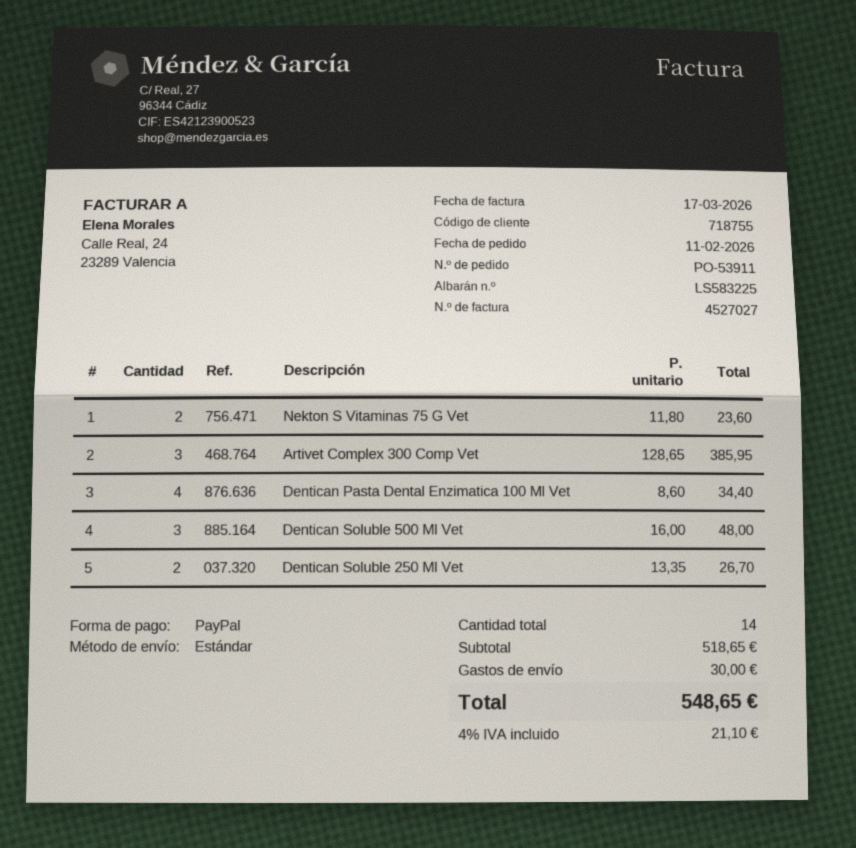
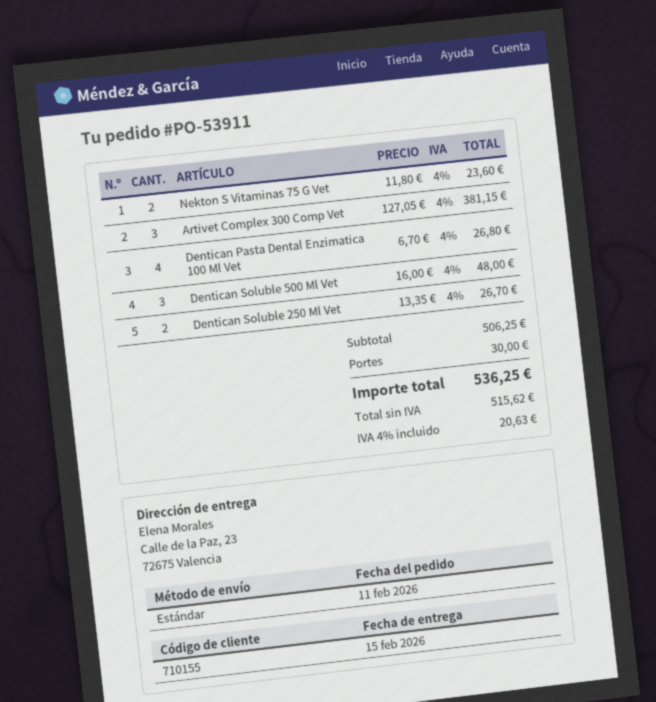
customer number: 718755 -> 710155
Artivet Complex 300 Comp Vet: 3 x 128.65 = 385.95 -> 3 x 127.05 = 381.15
Dentican Pasta Dental Enzimatica 100 Ml Vet: 4 x 8.60 = 34.40 -> 4 x 6.70 = 26.80
subtotal: 518.65 -> 506.25
tax: 4% = 21.10 -> 4% = 20.63
total: 548.65 -> 536.25

